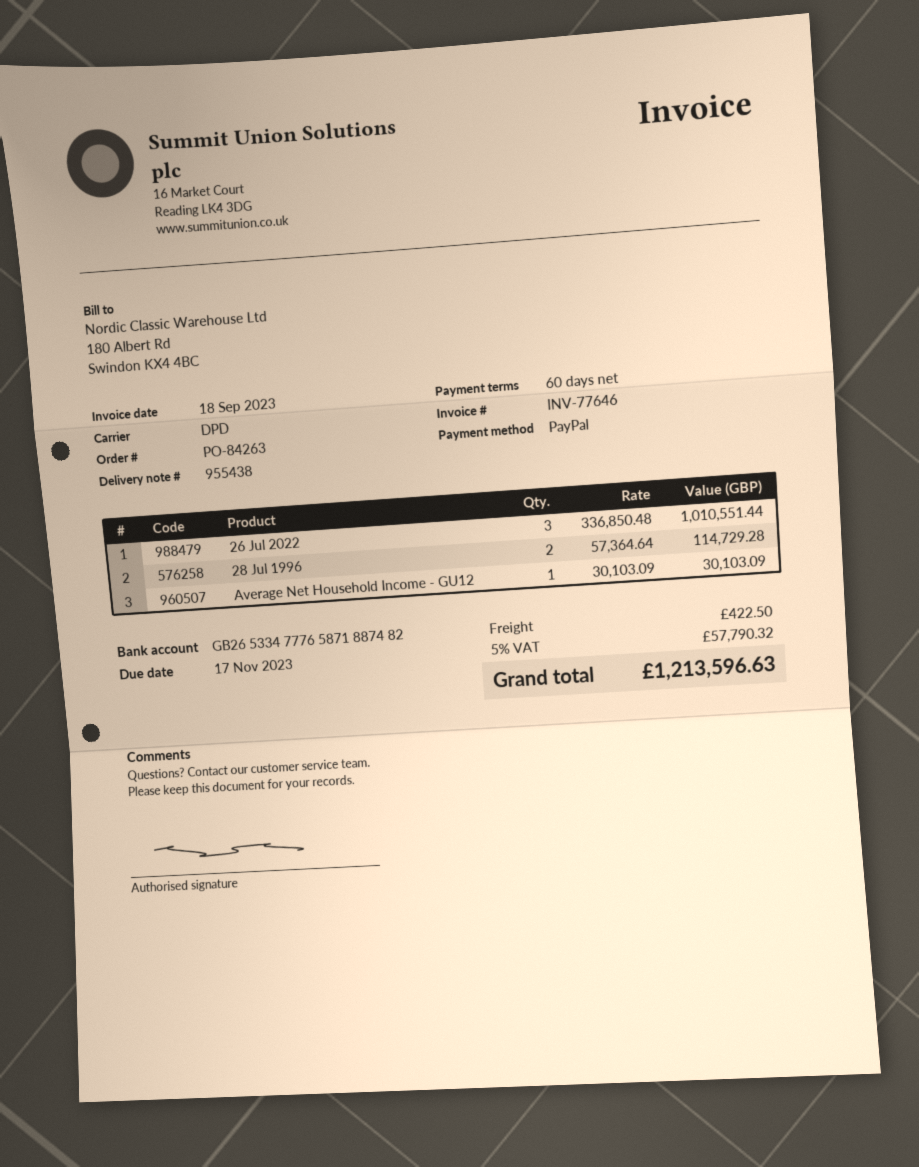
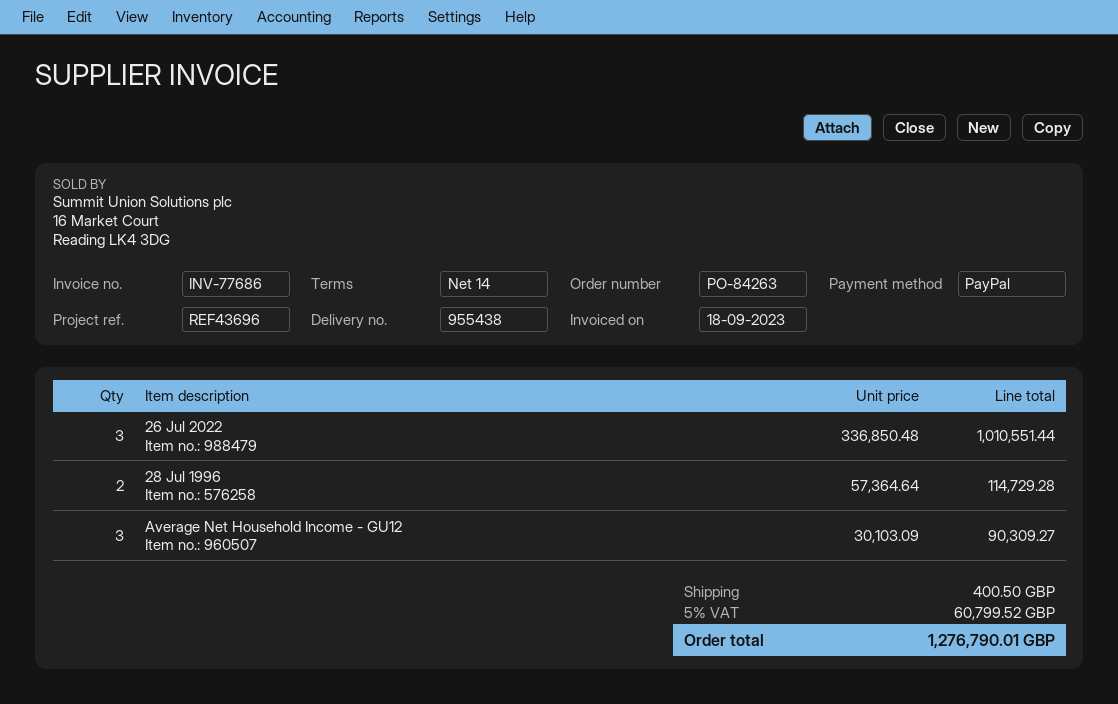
invoice number: INV-77646 -> INV-77686
payment terms: 60 days -> 14 days
Average Net Household Income - GU12: 1 x 30103.09 = 30103.09 -> 3 x 30103.09 = 90309.27
shipping: 422.50 -> 400.50
tax: 5% = 57790.32 -> 5% = 60799.52
total: 1213596.63 -> 1276790.01

